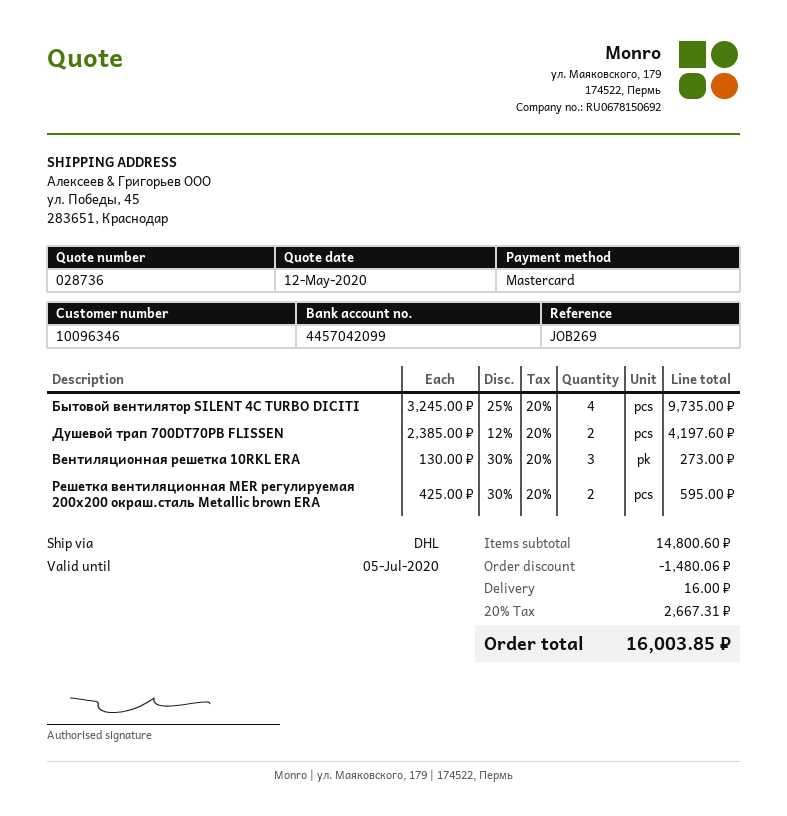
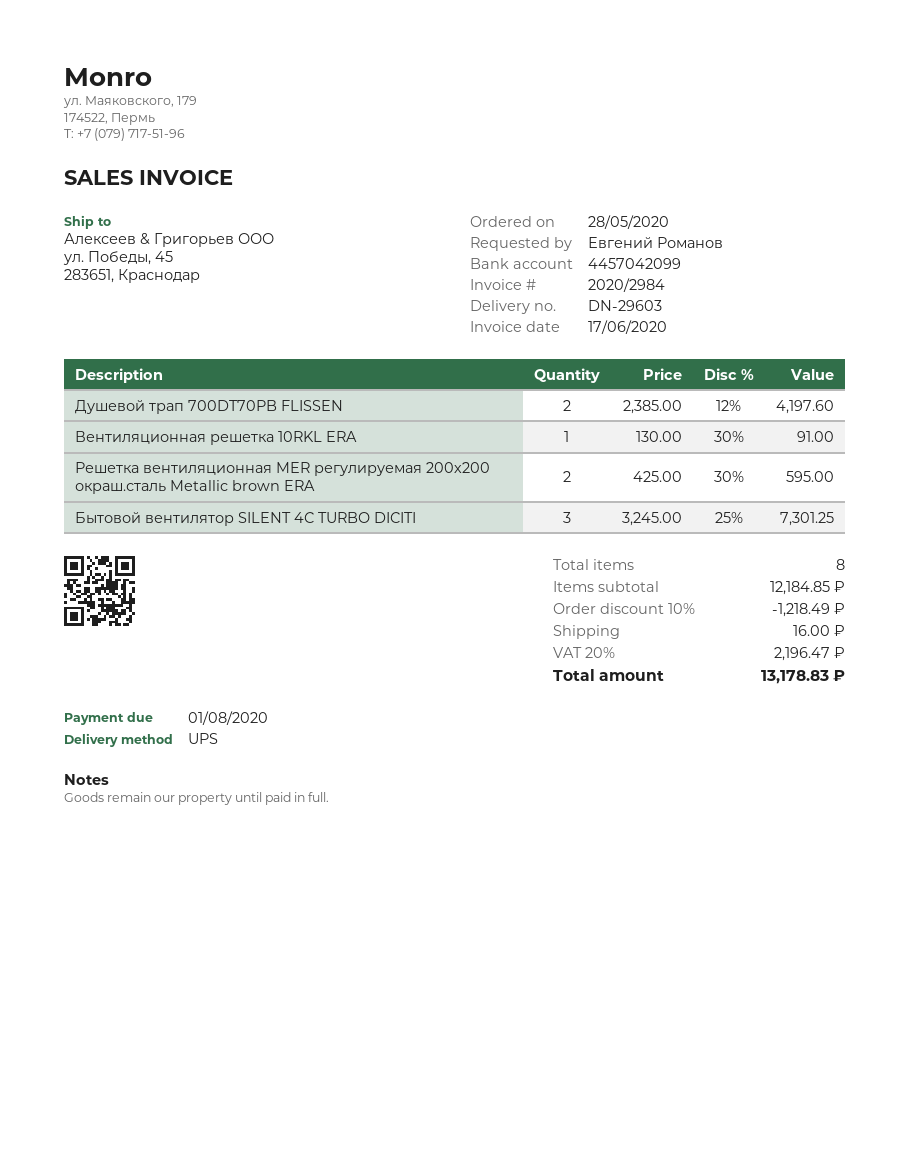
shipping method: DHL -> UPS
Бытовой вентилятор SILENT 4C TURBO DICITI: 4 x 3245.00 - 25% = 9735.00 -> 3 x 3245.00 - 25% = 7301.25
Вентиляционная решетка 10RKL ERA: 3 x 130.00 - 30% = 273.00 -> 1 x 130.00 - 30% = 91.00
subtotal: 14800.60 -> 12184.85
discount: 1480.06 -> 1218.49
tax: 20% = 2667.31 -> 20% = 2196.47
total: 16003.85 -> 13178.83

